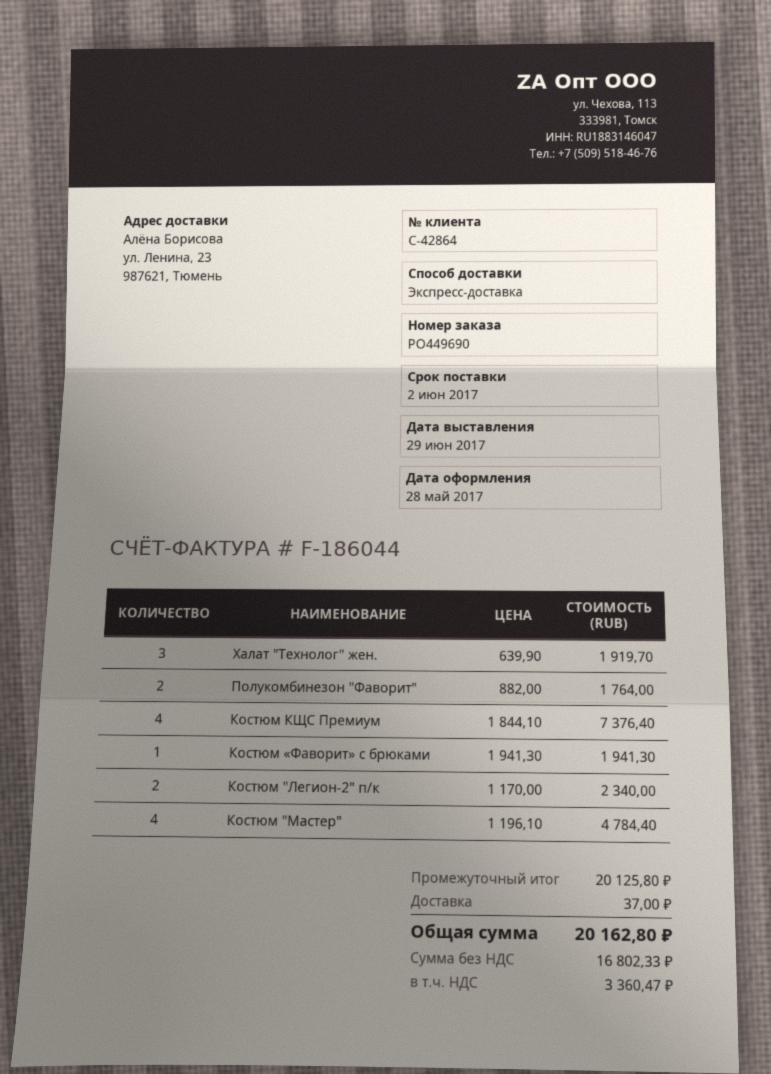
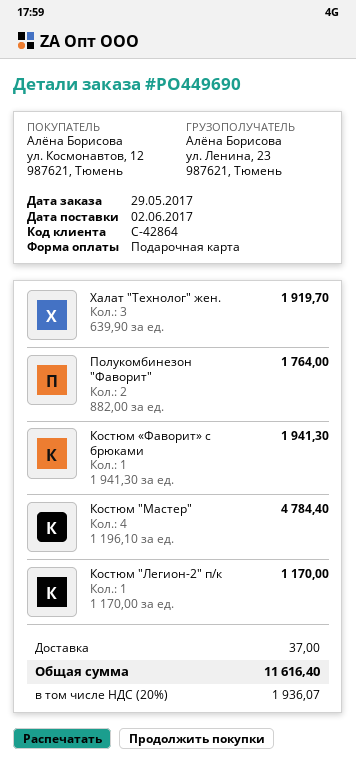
order date: 2017-05-28 -> 2017-05-29
Костюм КЩС Премиум: 4 x 1844.10 = 7376.40 -> none
Костюм "Легион-2" п/к: 2 x 1170.00 = 2340.00 -> 1 x 1170.00 = 1170.00
tax: 3360.47 -> 1936.07
total: 20162.80 -> 11616.40

